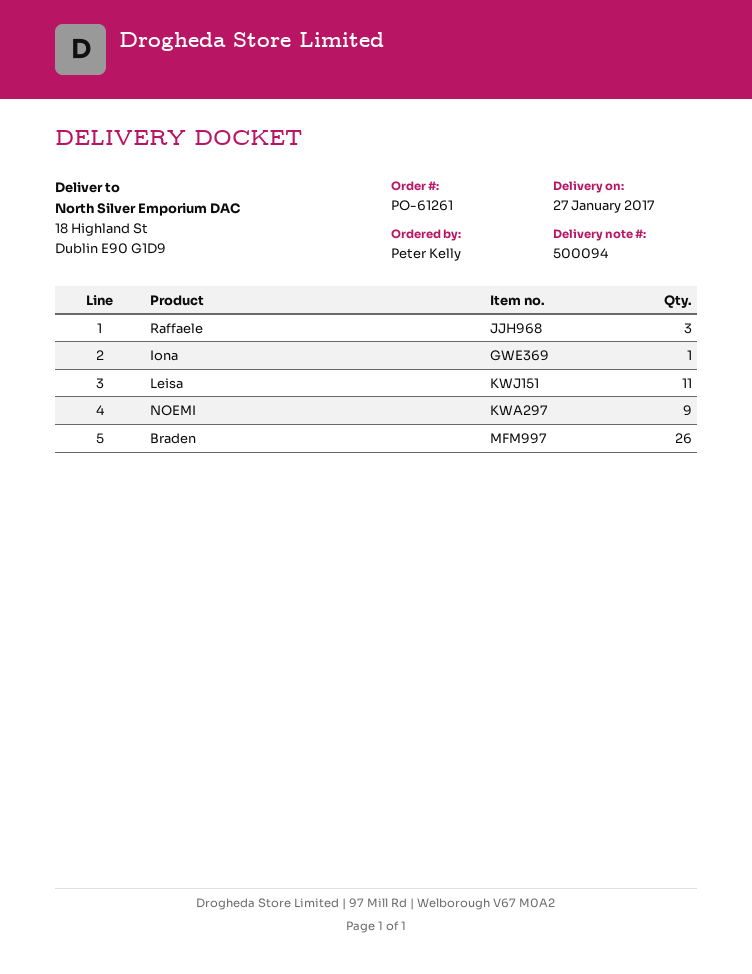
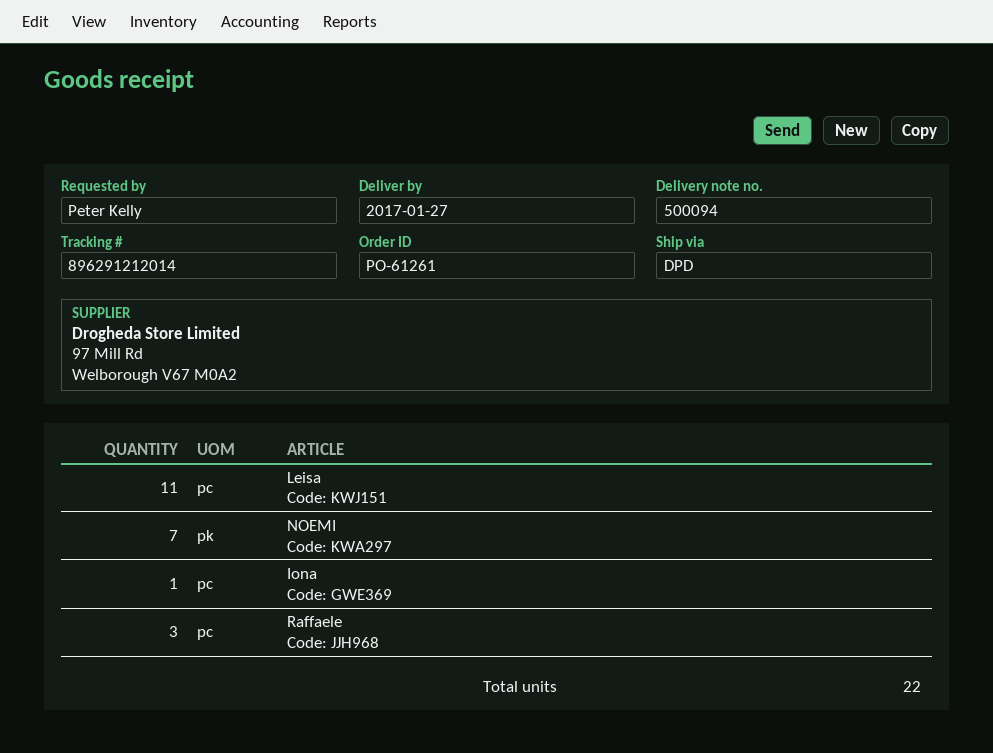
NOEMI: 9 -> 7
Braden: 26 -> none

